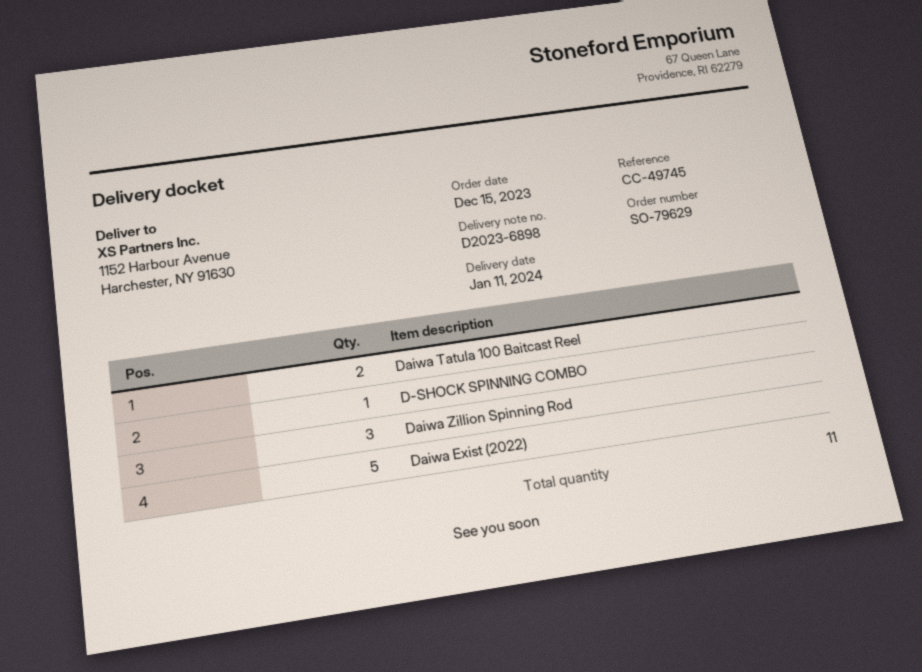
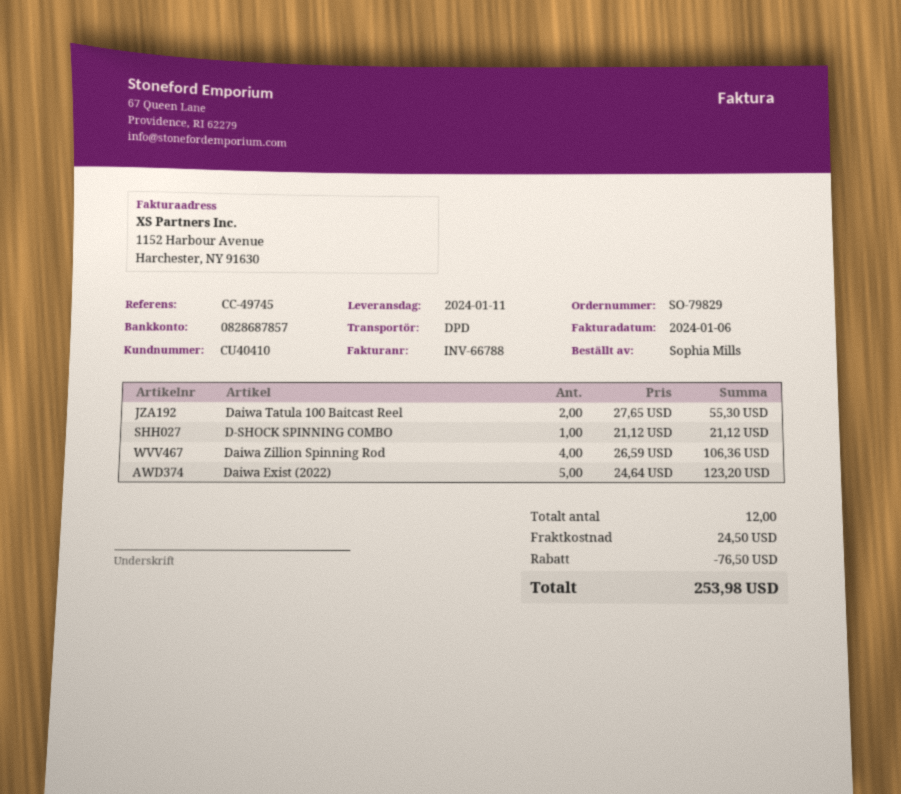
order number: SO-79629 -> SO-79829
Daiwa Zillion Spinning Rod: 3 -> 4
total quantity: 11 -> 12

